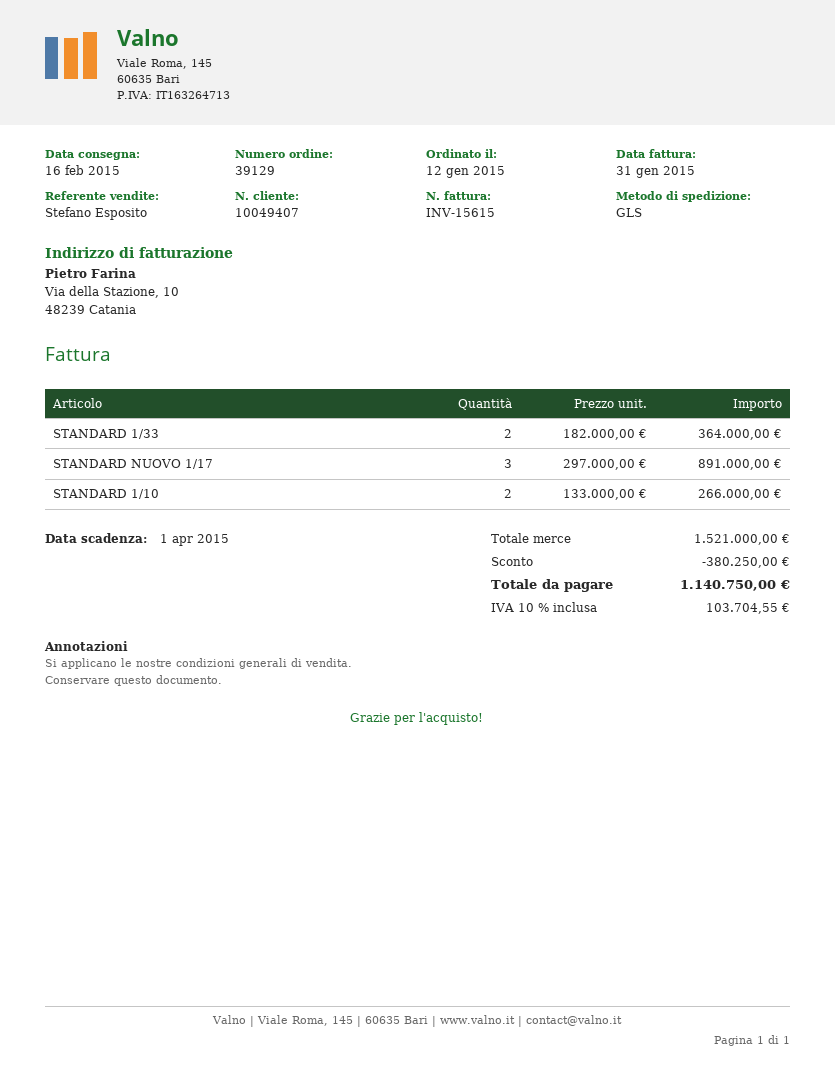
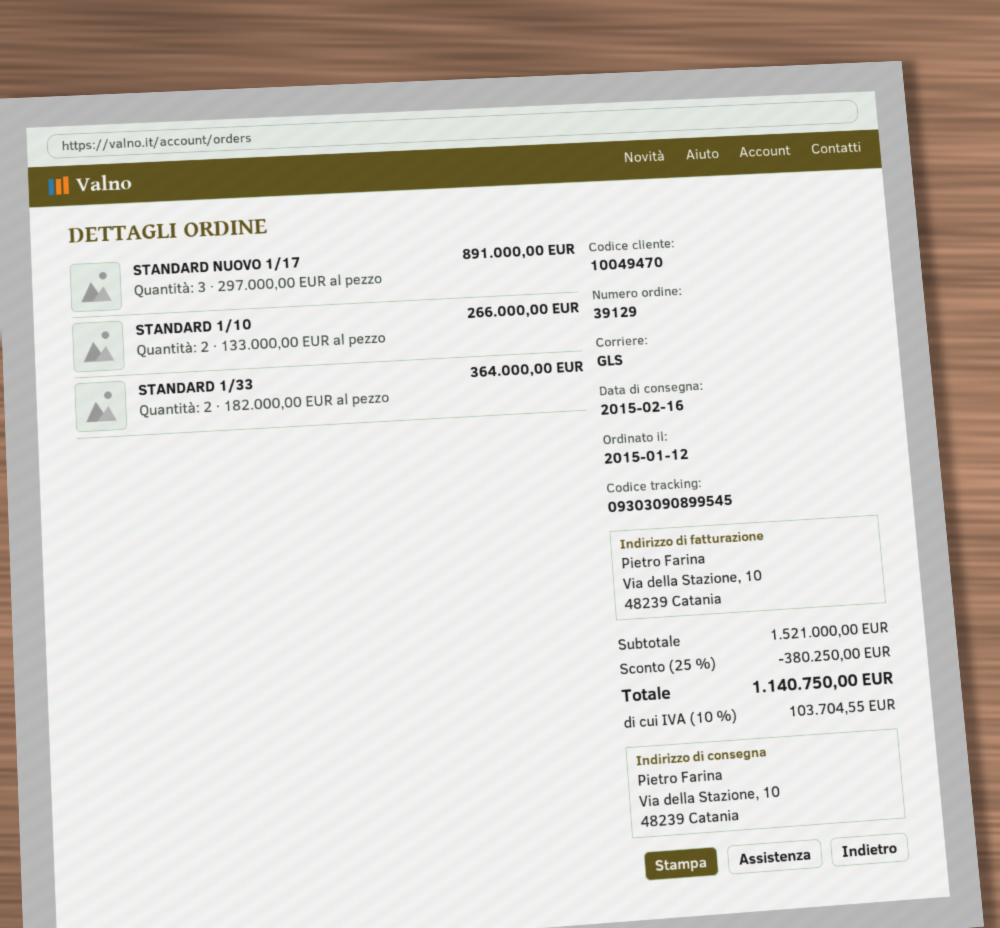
customer number: 10049407 -> 10049470

